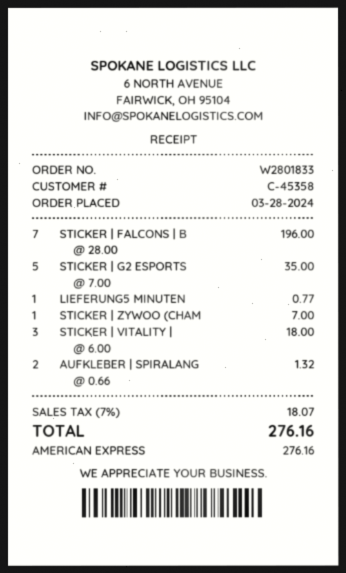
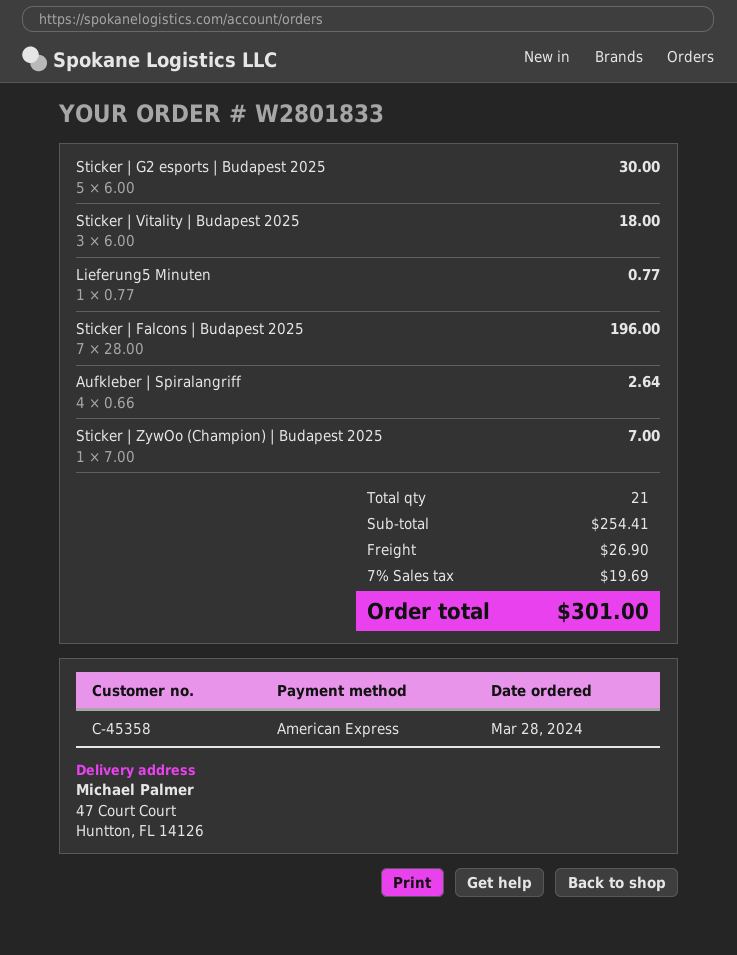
STICKER | G2 ESPORTS: 5 x 7.00 = 35.00 -> 5 x 6.00 = 30.00
AUFKLEBER | SPIRALANG: 2 x 0.66 = 1.32 -> 4 x 0.66 = 2.64
shipping: none -> 26.90
tax: 7% = 18.07 -> 7% = 19.69
total: 276.16 -> 301.00

